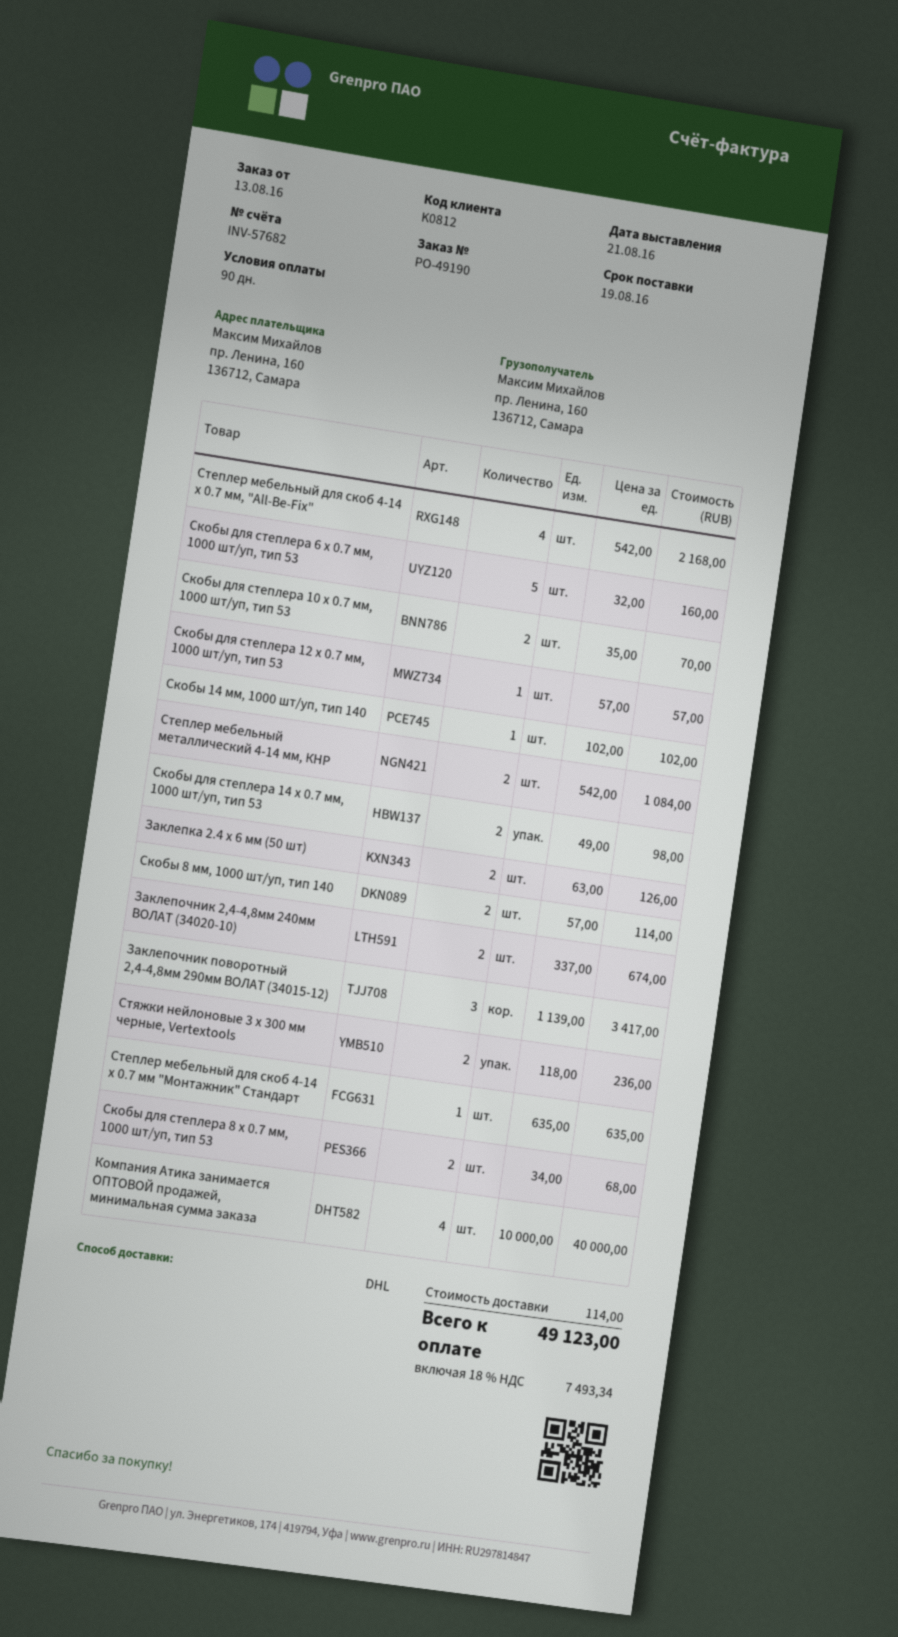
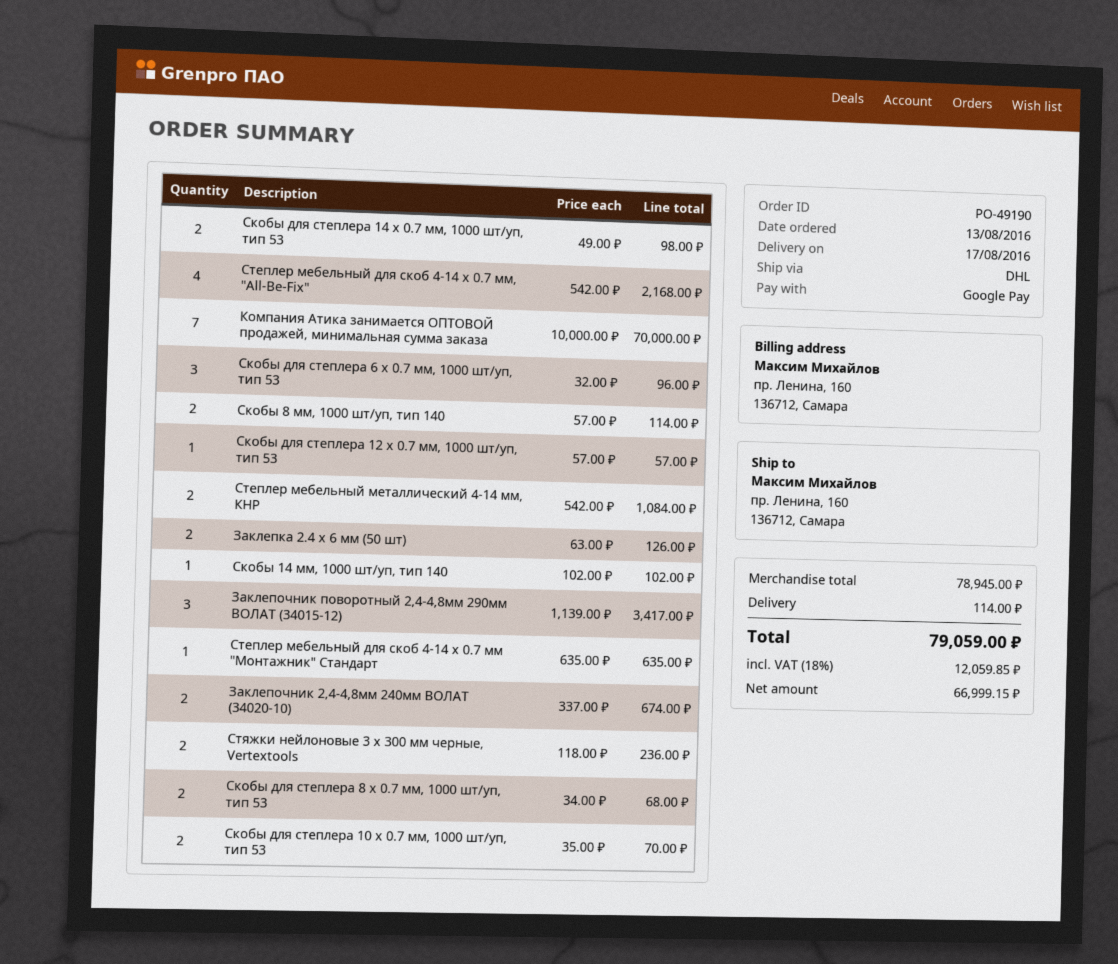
delivery date: 2016-08-19 -> 2016-08-17
Скобы для степлера 6 х 0.7 мм, 1000 шт/уп, тип 53: 5 x 32.00 = 160.00 -> 3 x 32.00 = 96.00
Компания Атика занимается ОПТОВОЙ продажей, минимальная сумма заказа: 4 x 10000.00 = 40000.00 -> 7 x 10000.00 = 70000.00
tax: 18% = 7493.34 -> 18% = 12059.85
total: 49123.00 -> 79059.00

